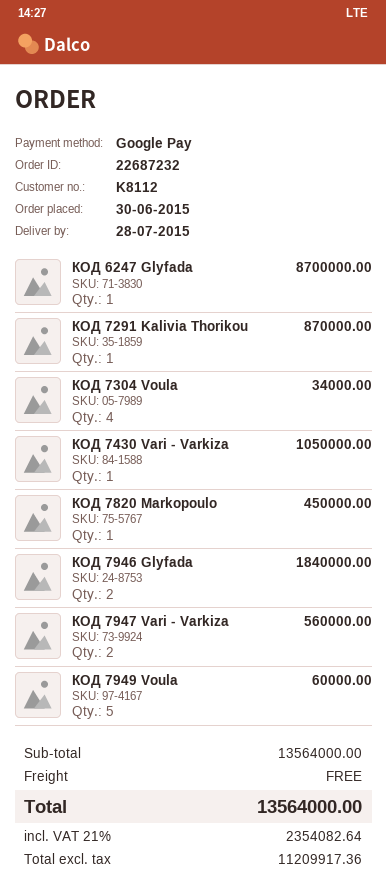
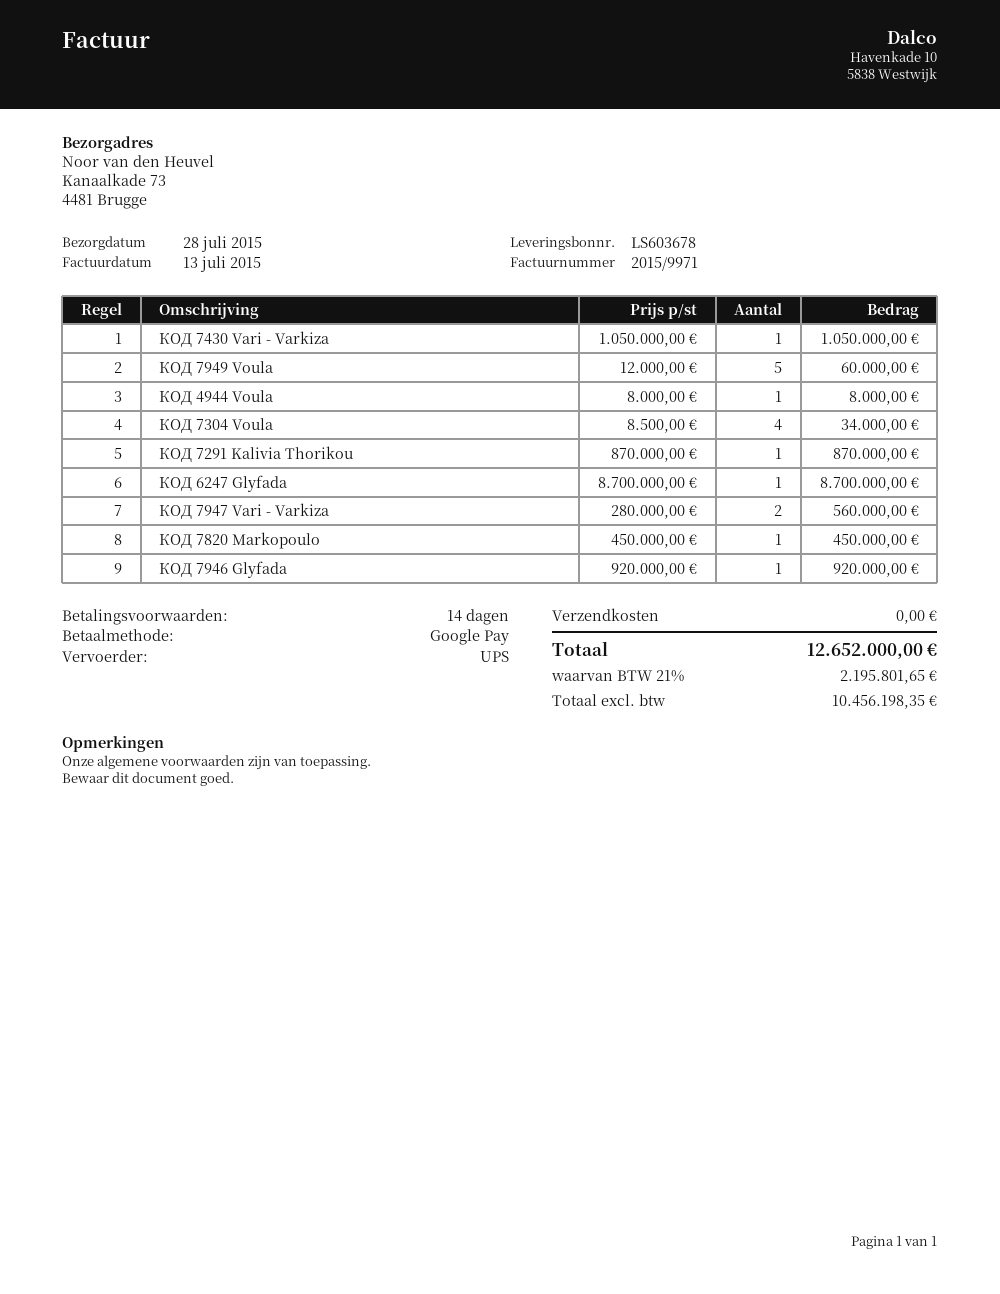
КОД 7946 Glyfada: 2 for 1840000.00 -> 1 for 920000.00
КОД 4944 Voula: none -> 1 for 8000.00
net: 11209917.36 -> 10456198.35
tax: 21% = 2354082.64 -> 21% = 2195801.65
total: 13564000.00 -> 12652000.00

